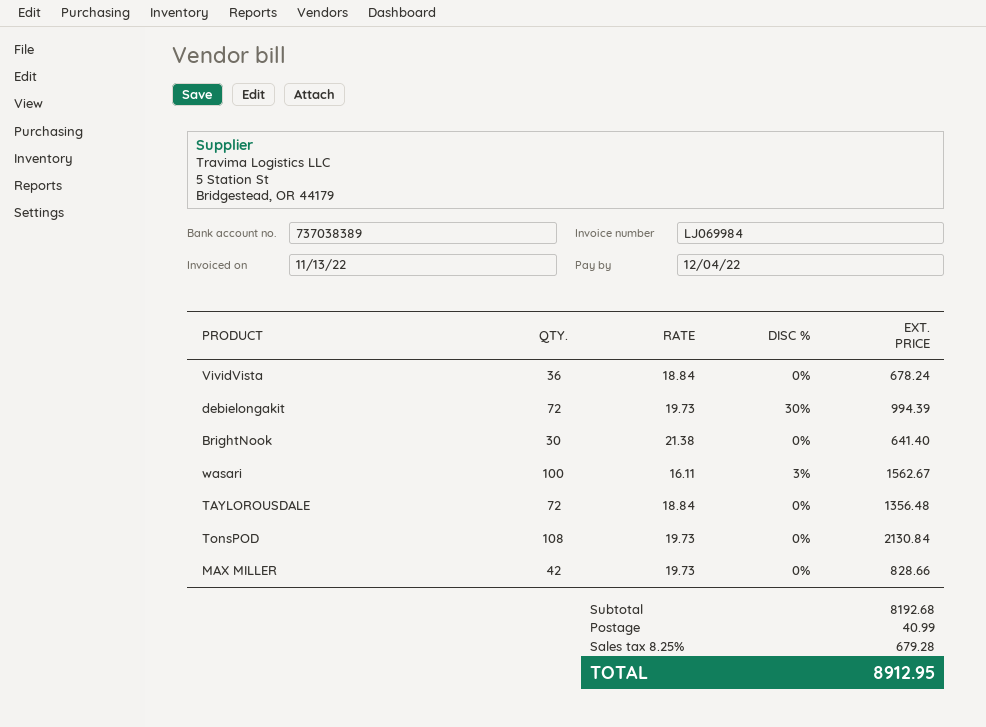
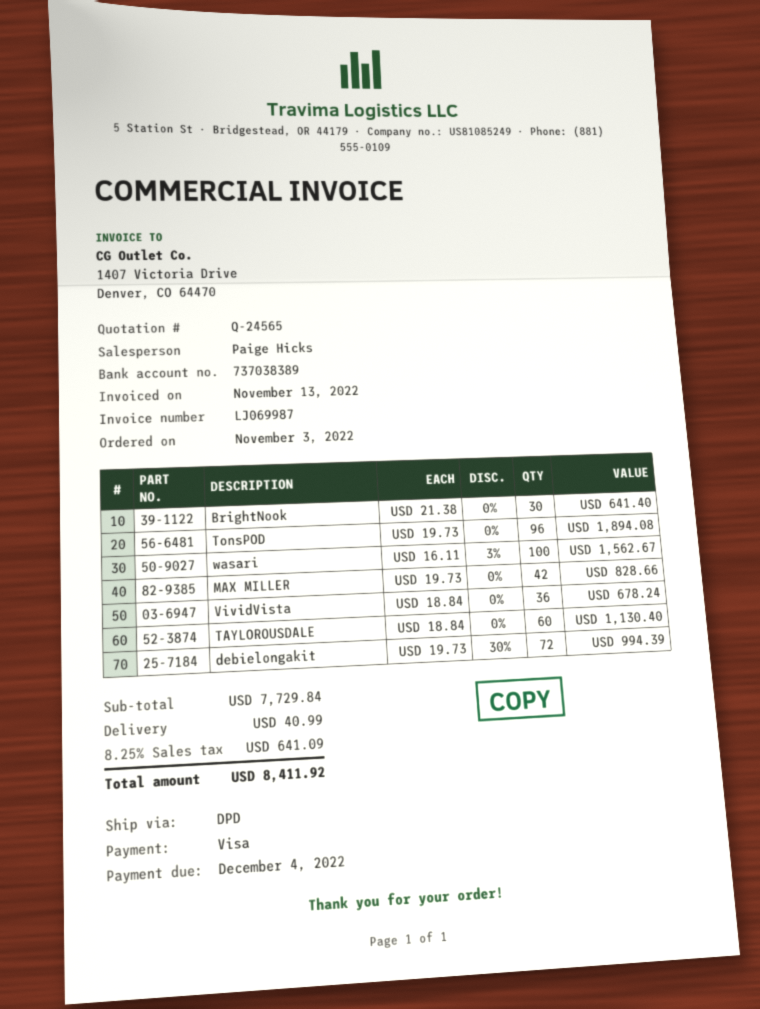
invoice number: LJ069984 -> LJ069987
TAYLOROUSDALE: 72 x 18.84 = 1356.48 -> 60 x 18.84 = 1130.40
TonsPOD: 108 x 19.73 = 2130.84 -> 96 x 19.73 = 1894.08
subtotal: 8192.68 -> 7729.84
tax: 8.25% = 679.28 -> 8.25% = 641.09
total: 8912.95 -> 8411.92

